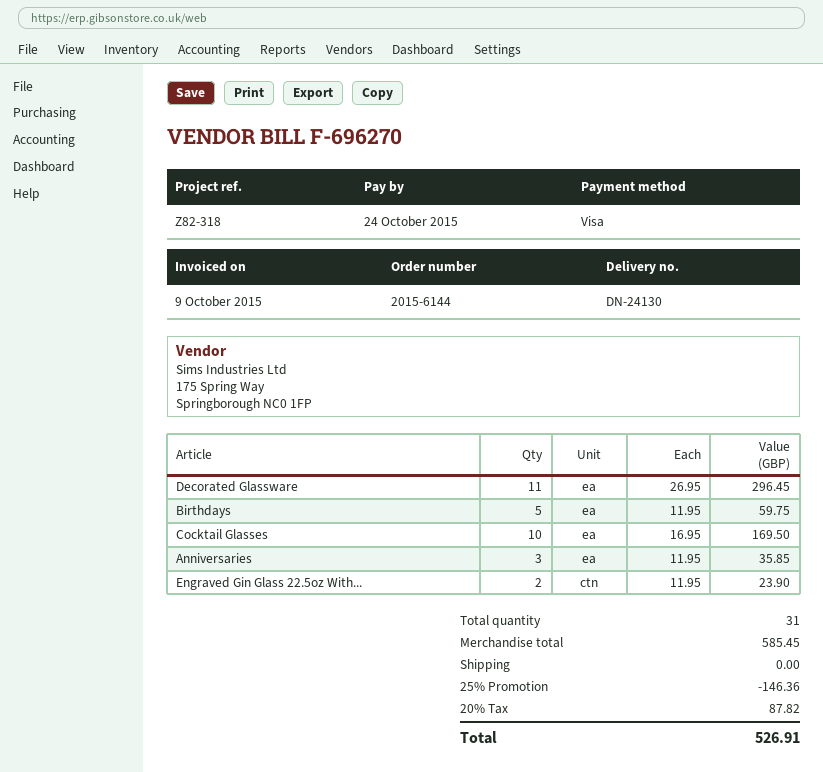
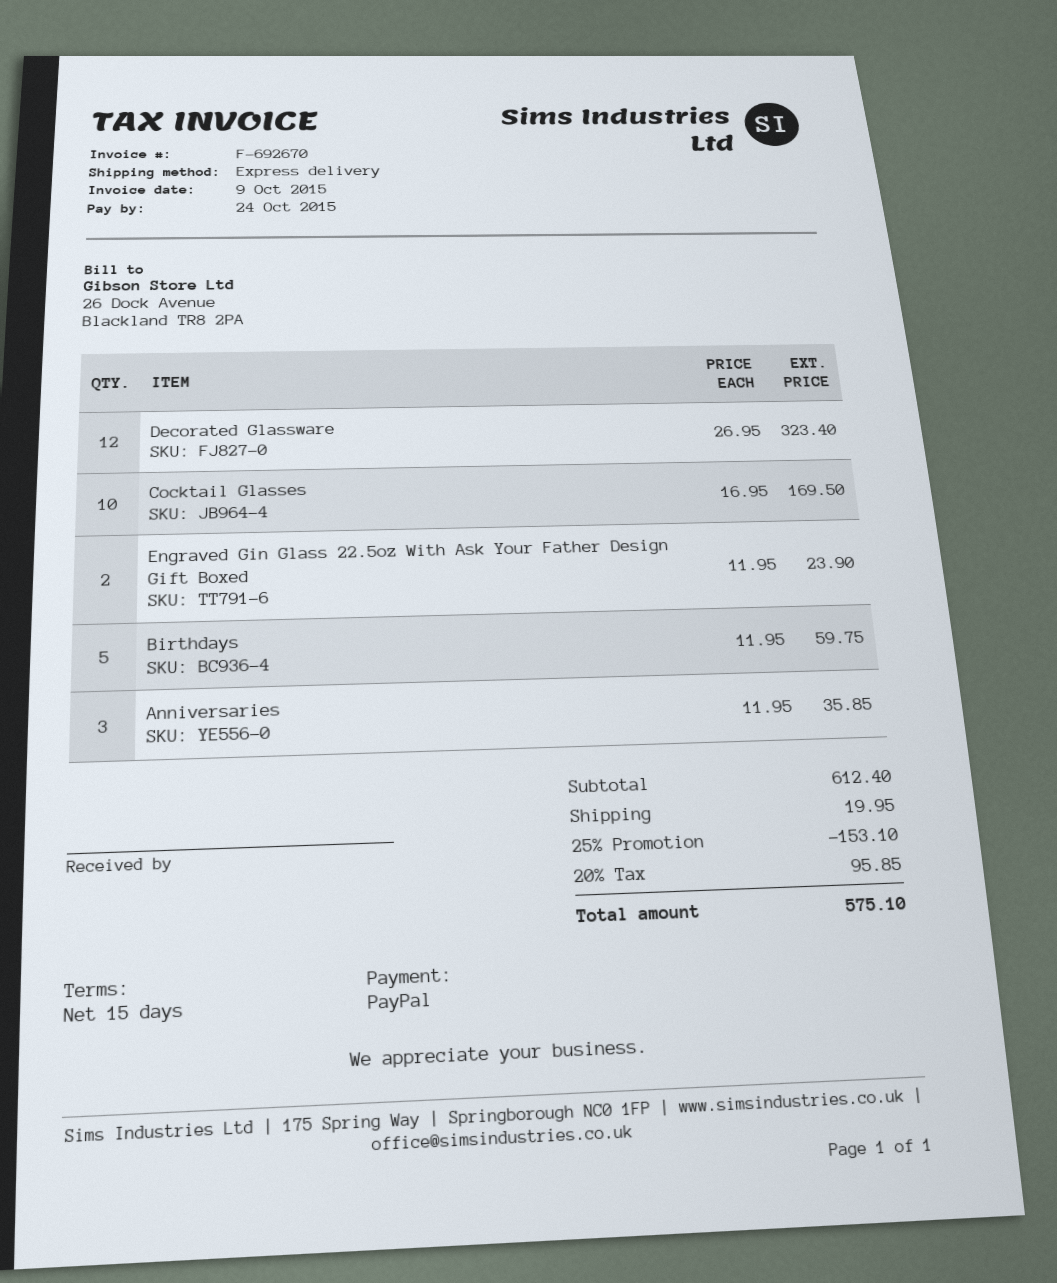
invoice number: F-696270 -> F-692670
payment method: Visa -> PayPal
Decorated Glassware: 11 x 26.95 = 296.45 -> 12 x 26.95 = 323.40
subtotal: 585.45 -> 612.40
discount: 25% = 146.36 -> 25% = 153.10
shipping: 0.00 -> 19.95
tax: 20% = 87.82 -> 20% = 95.85
total: 526.91 -> 575.10

